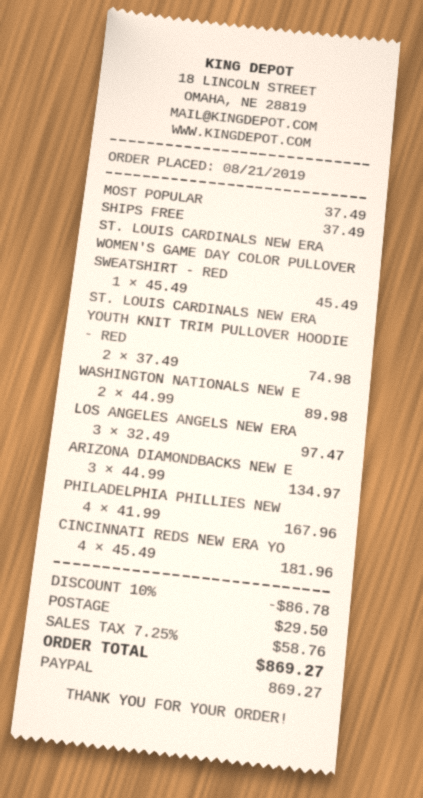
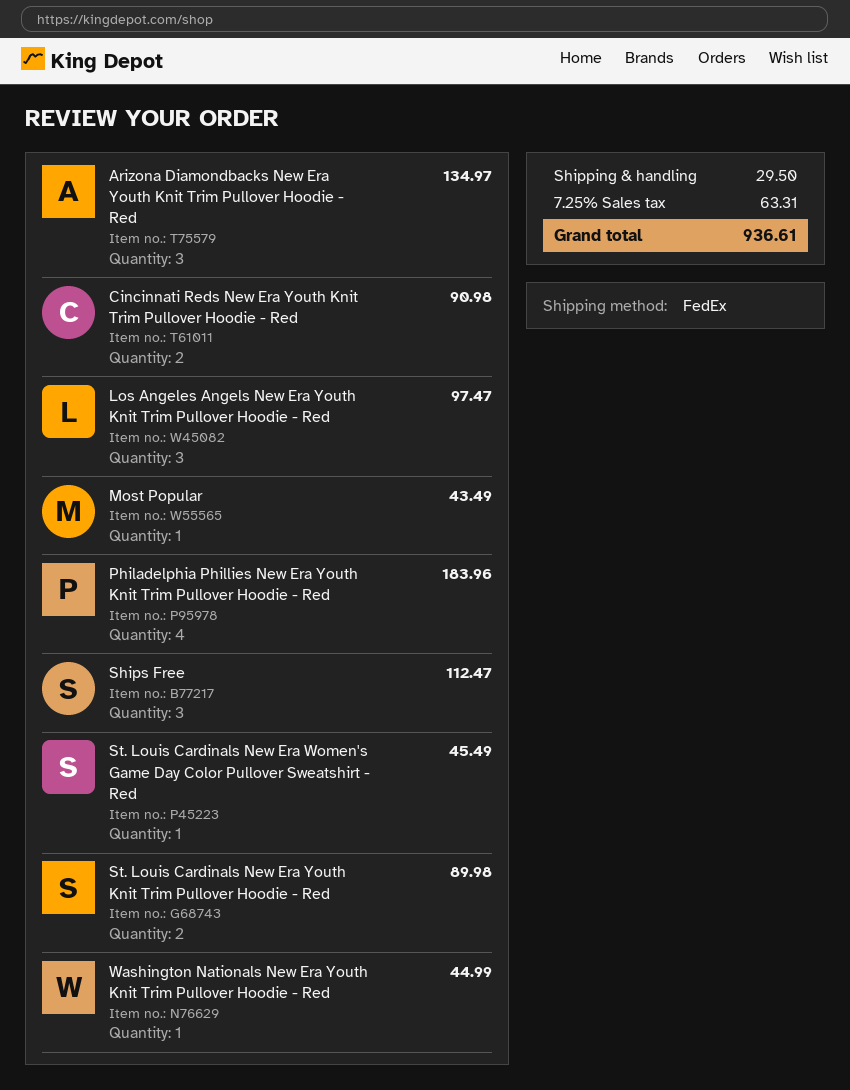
MOST POPULAR: 1 for 37.49 -> 1 for 43.49
SHIPS FREE: 1 for 37.49 -> 3 for 112.47
ST. LOUIS CARDINALS NEW ERA YOUTH KNIT TRIM PULLOVER HOODIE - RED: 2 for 74.98 -> 2 for 89.98
WASHINGTON NATIONALS NEW E: 2 for 89.98 -> 1 for 44.99
PHILADELPHIA PHILLIES NEW: 4 for 167.96 -> 4 for 183.96
CINCINNATI REDS NEW ERA YO: 4 for 181.96 -> 2 for 90.98
discount: 10% = 86.78 -> none
tax: 7.25% = 58.76 -> 7.25% = 63.31
total: 869.27 -> 936.61

